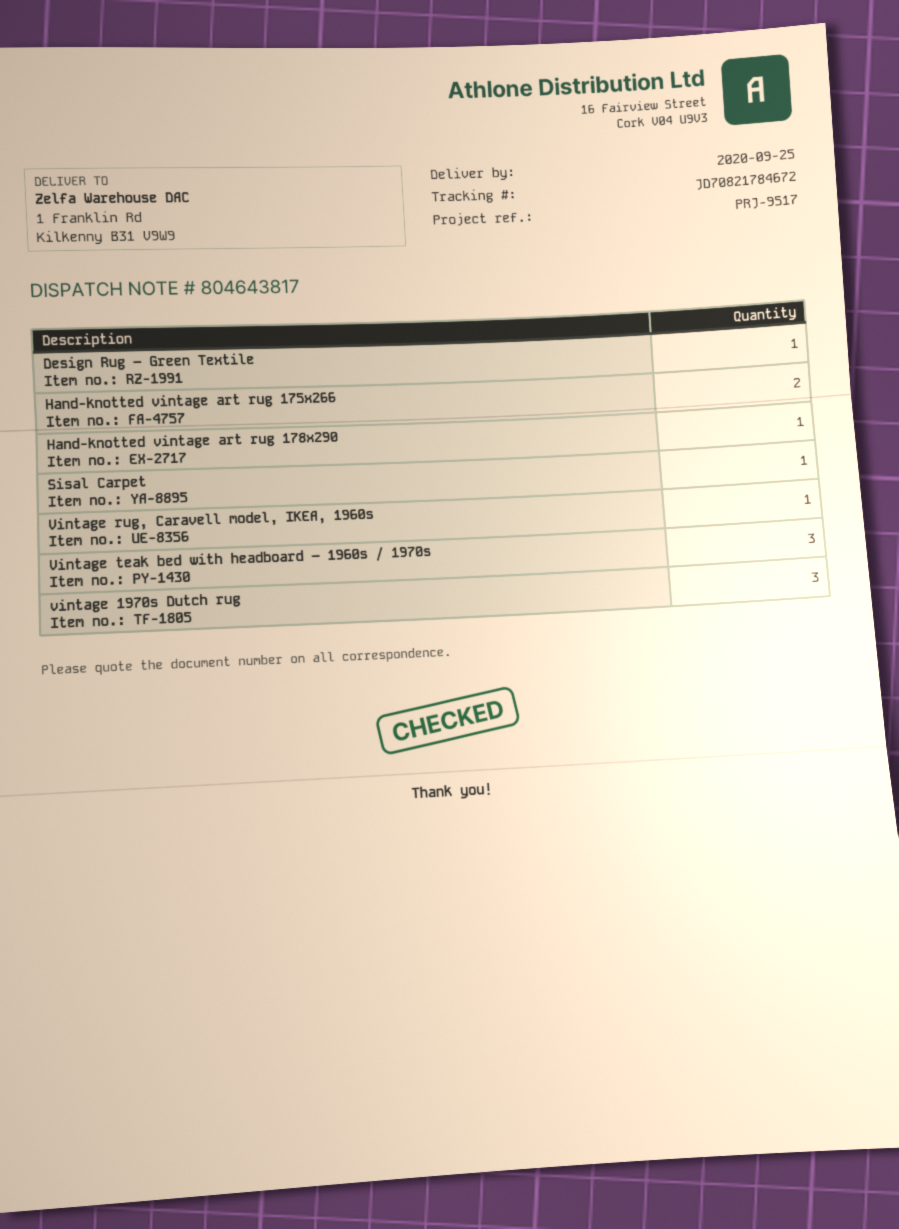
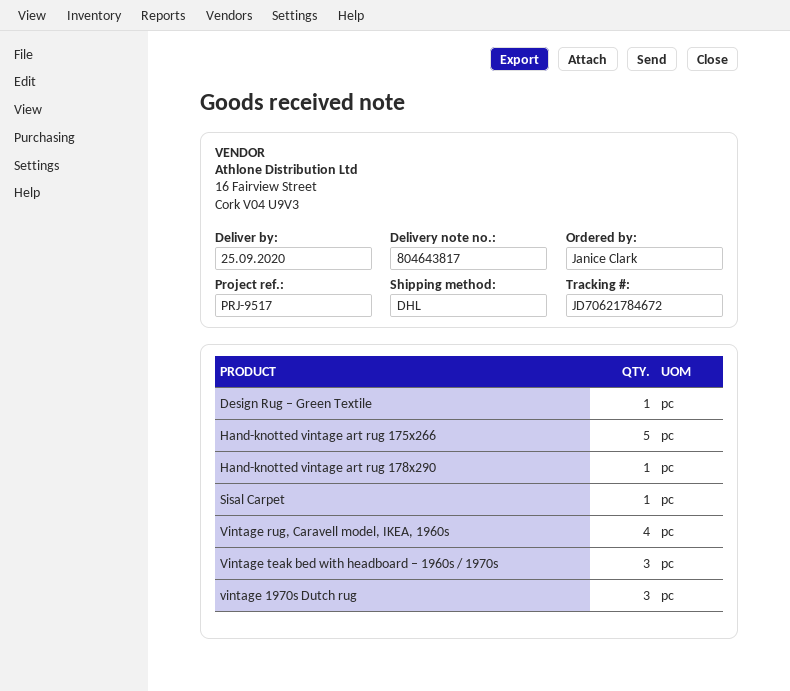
tracking number: JD70821784672 -> JD70621784672
Hand-knotted vintage art rug 175x266: 2 -> 5
Vintage rug, Caravell model, IKEA, 1960s: 1 -> 4

